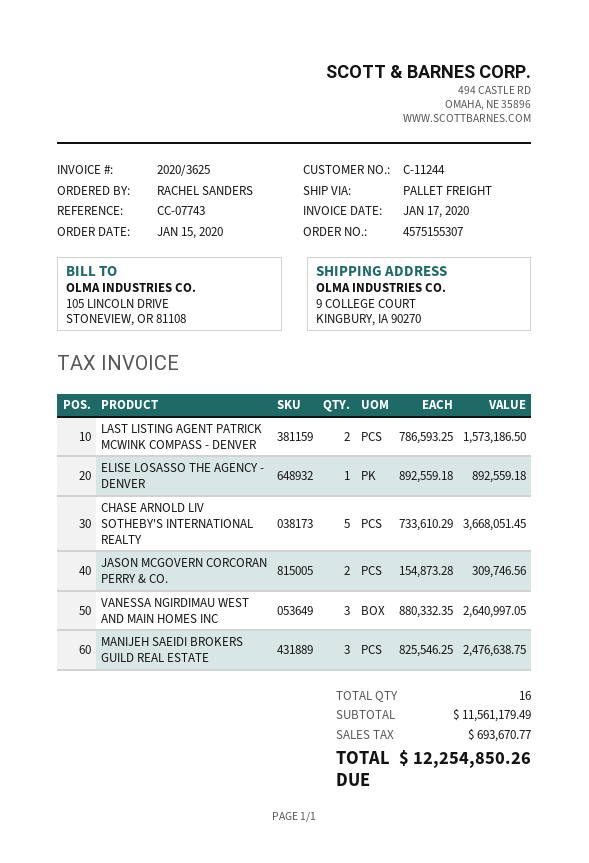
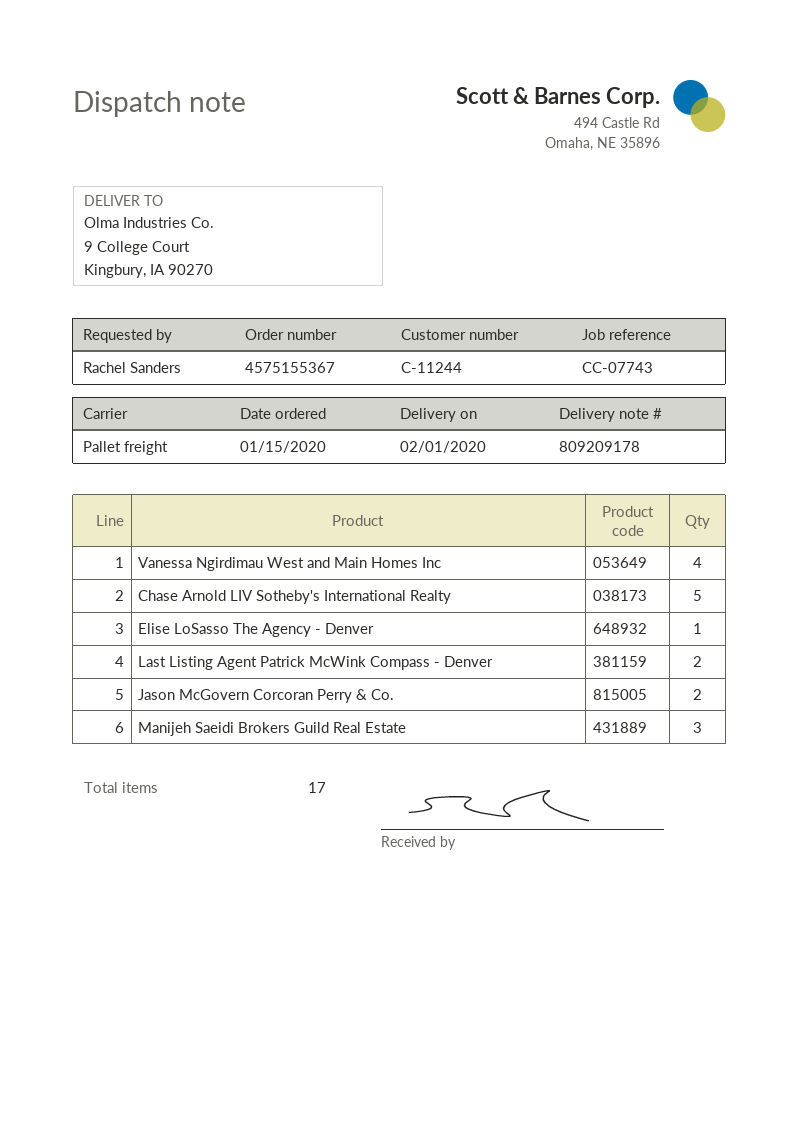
order number: 4575155307 -> 4575155367
VANESSA NGIRDIMAU WEST AND MAIN HOMES INC: 3 -> 4
total quantity: 16 -> 17

